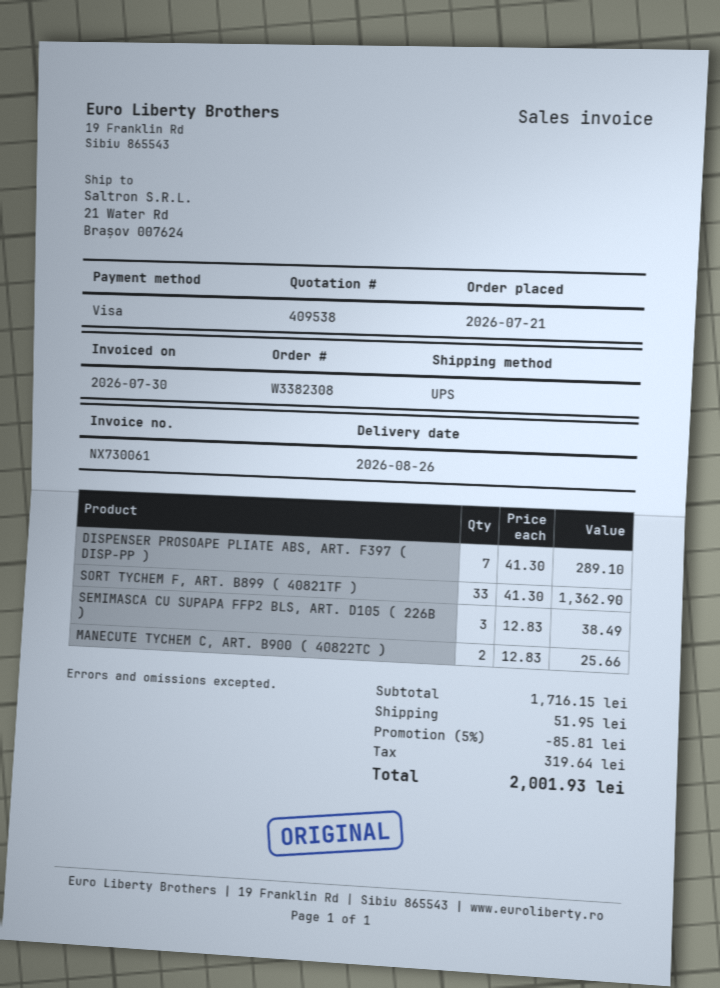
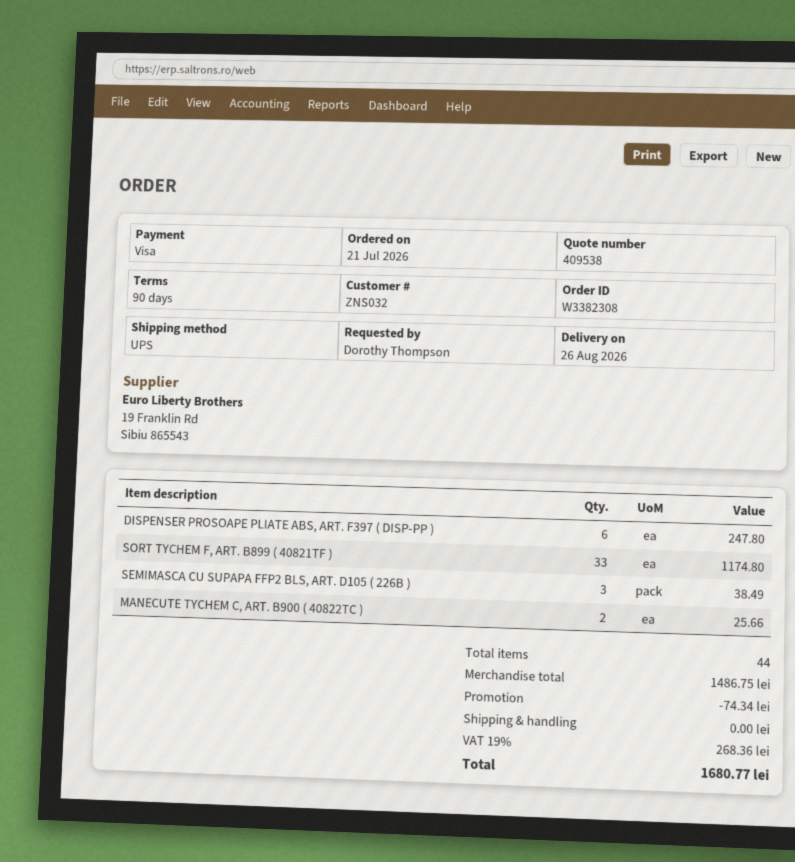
DISPENSER PROSOAPE PLIATE ABS, ART. F397 ( DISP-PP ): 7 for 289.10 -> 6 for 247.80
SORT TYCHEM F, ART. B899 ( 40821TF ): 33 for 1362.90 -> 33 for 1174.80
subtotal: 1716.15 -> 1486.75
discount: 85.81 -> 74.34
shipping: 51.95 -> 0.00
tax: 319.64 -> 268.36
total: 2001.93 -> 1680.77

